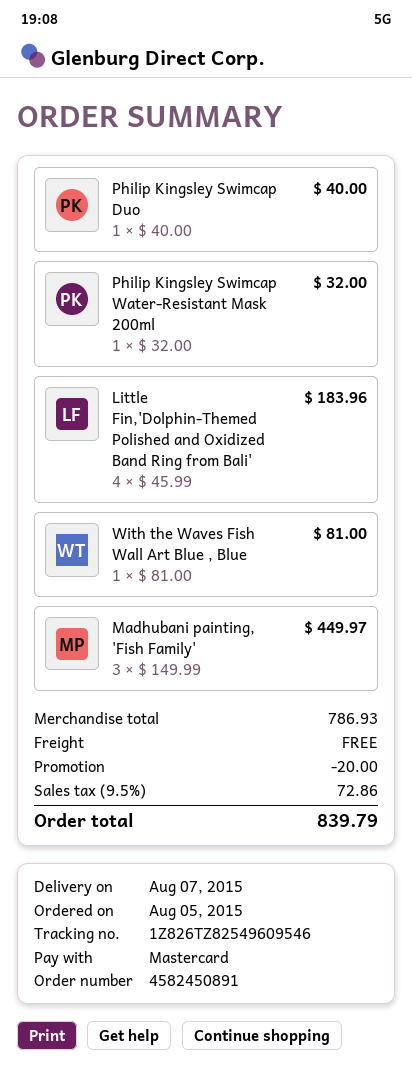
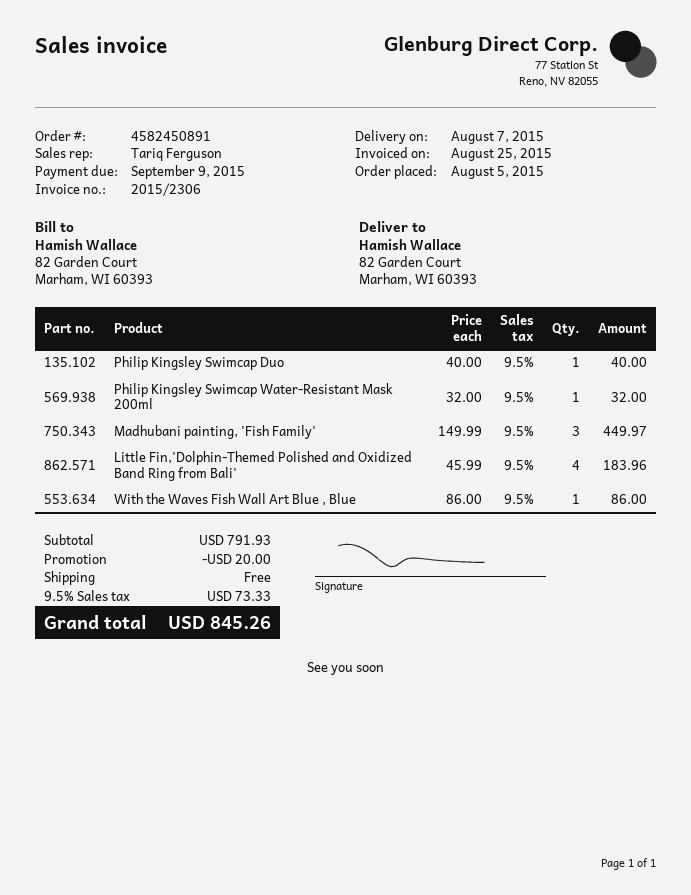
With the Waves Fish Wall Art Blue , Blue: 1 x 81.00 = 81.00 -> 1 x 86.00 = 86.00
subtotal: 786.93 -> 791.93
tax: 9.5% = 72.86 -> 9.5% = 73.33
total: 839.79 -> 845.26

